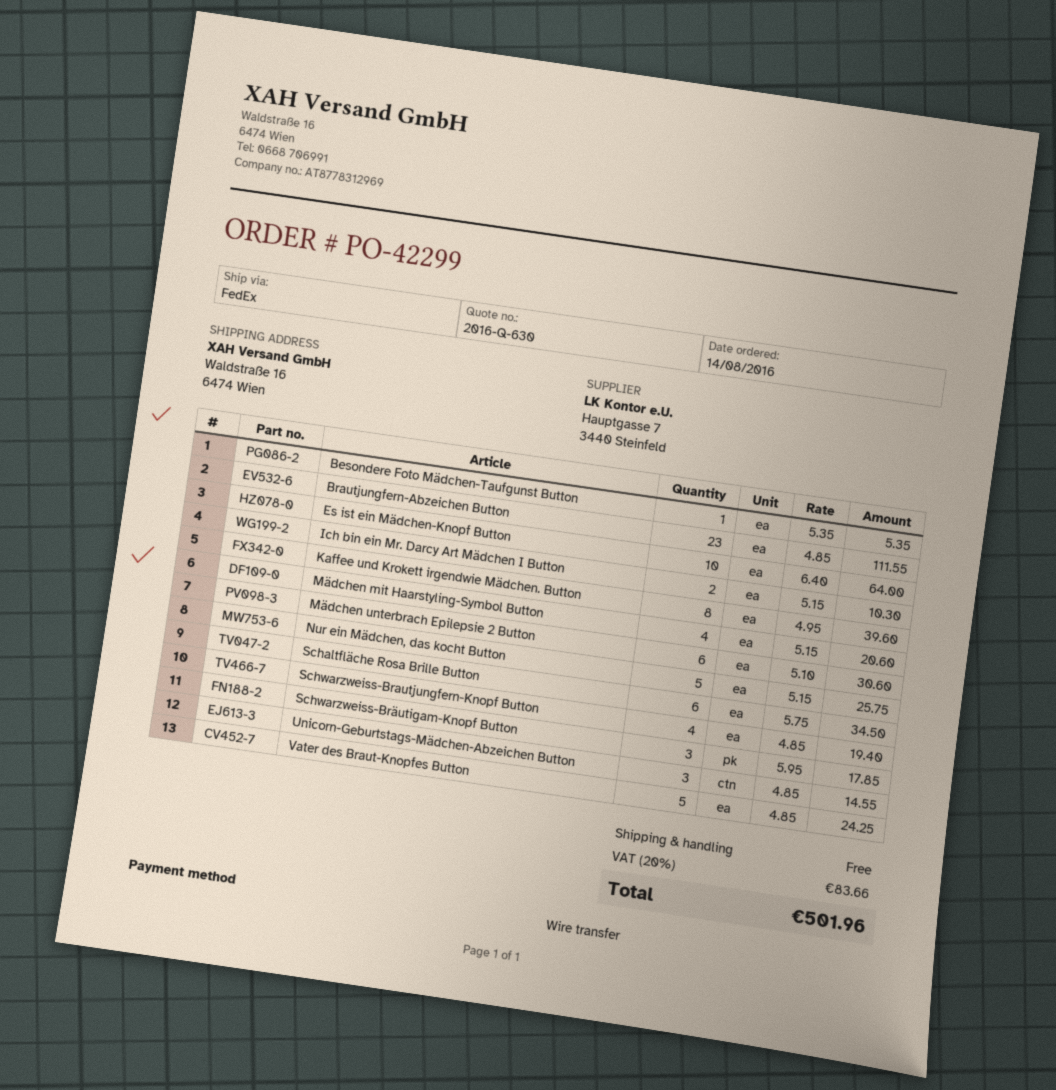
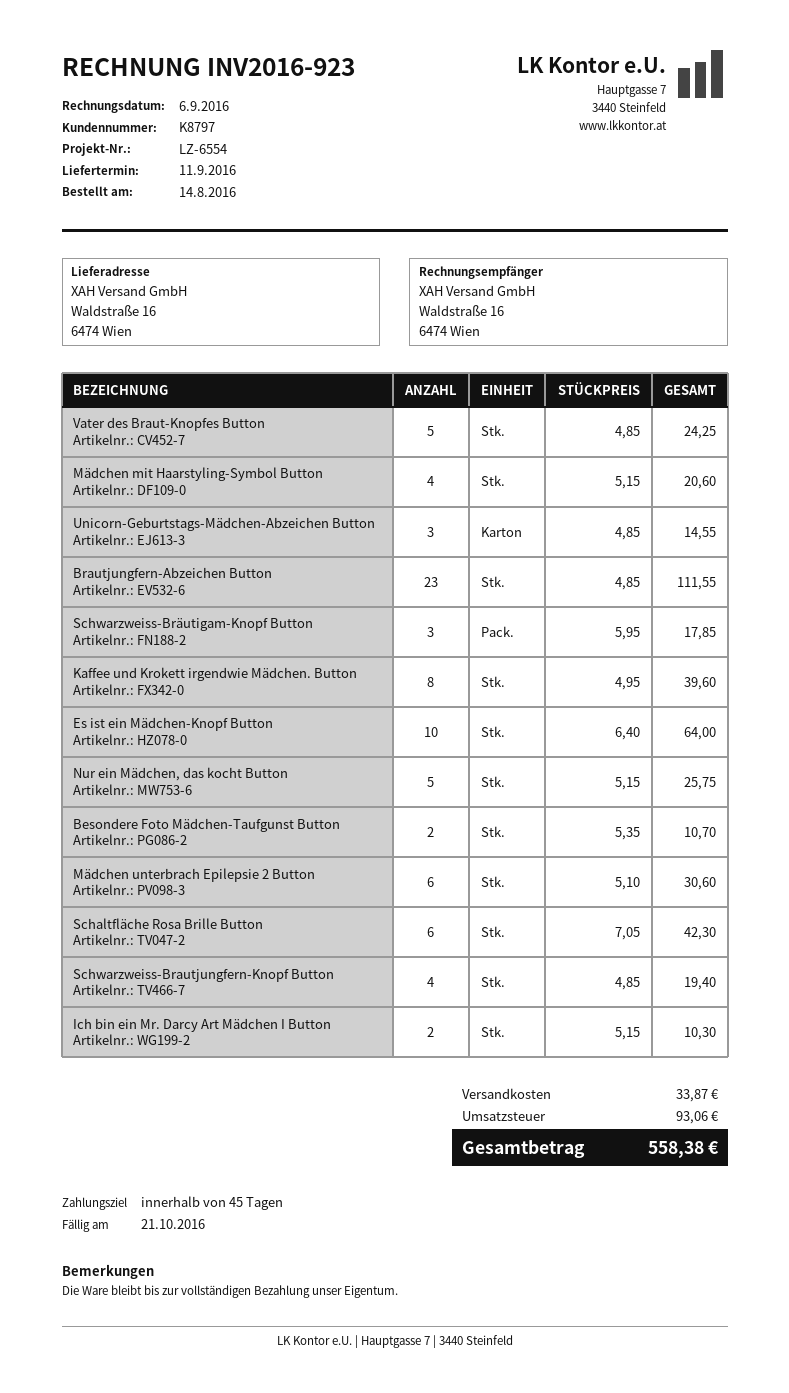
Besondere Foto Mädchen-Taufgunst Button: 1 x 5.35 = 5.35 -> 2 x 5.35 = 10.70
Schaltfläche Rosa Brille Button: 6 x 5.75 = 34.50 -> 6 x 7.05 = 42.30
shipping: 0.00 -> 33.87
tax: 83.66 -> 93.06
total: 501.96 -> 558.38

